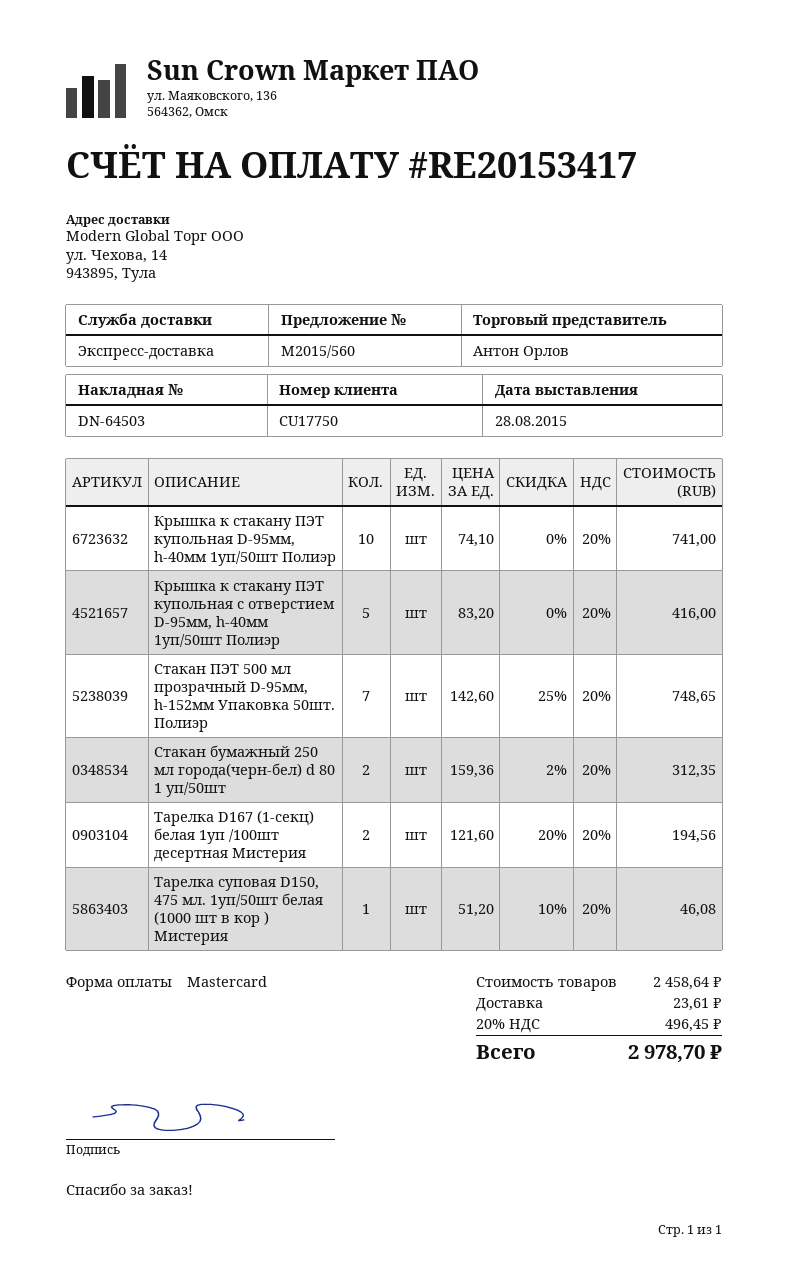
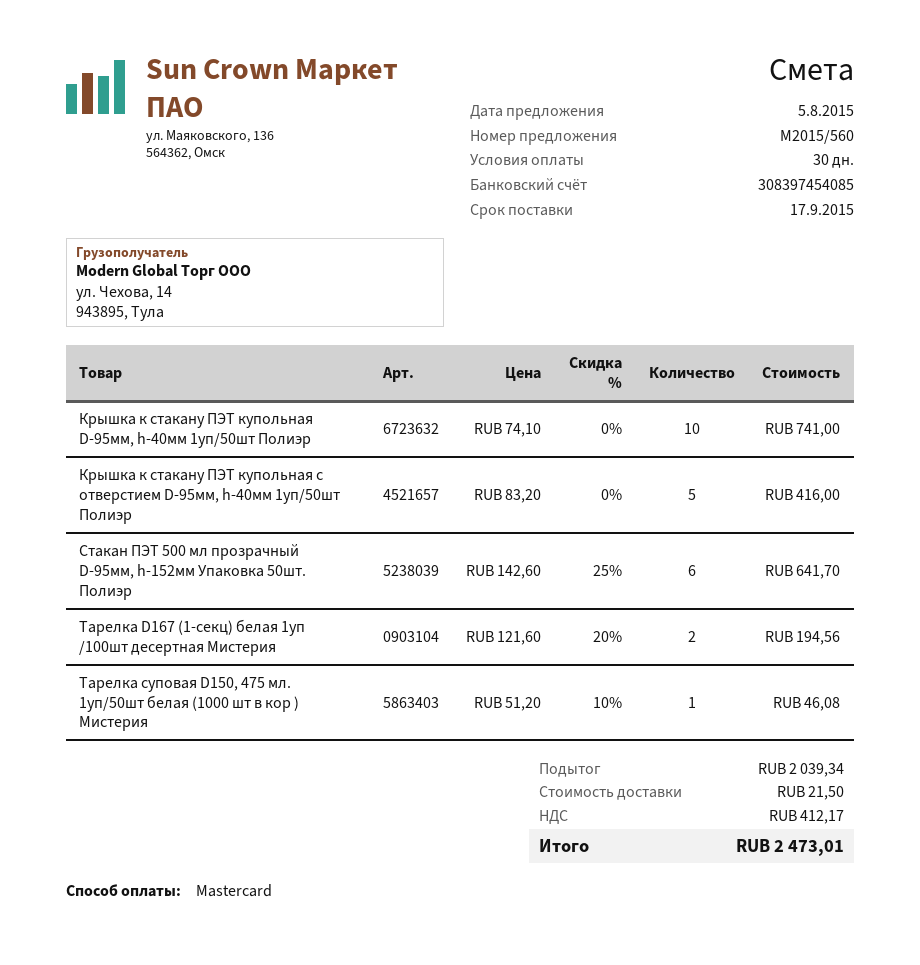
Стакан ПЭТ 500 мл прозрачный D-95мм, h-152мм Упаковка 50шт. Полиэр: 7 x 142.60 - 25% = 748.65 -> 6 x 142.60 - 25% = 641.70
Стакан бумажный 250 мл города(черн-бел) d 80 1 уп/50шт: 2 x 159.36 - 2% = 312.35 -> none
subtotal: 2458.64 -> 2039.34
shipping: 23.61 -> 21.50
tax: 496.45 -> 412.17
total: 2978.70 -> 2473.01

